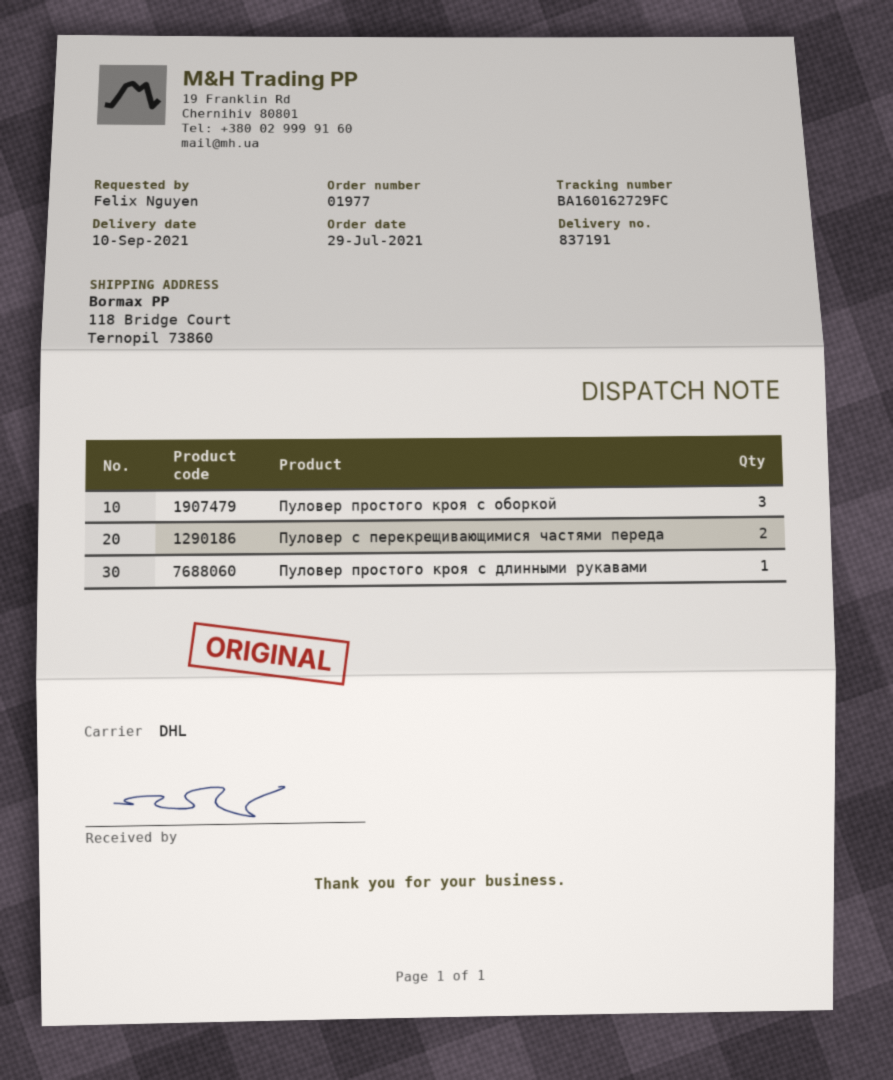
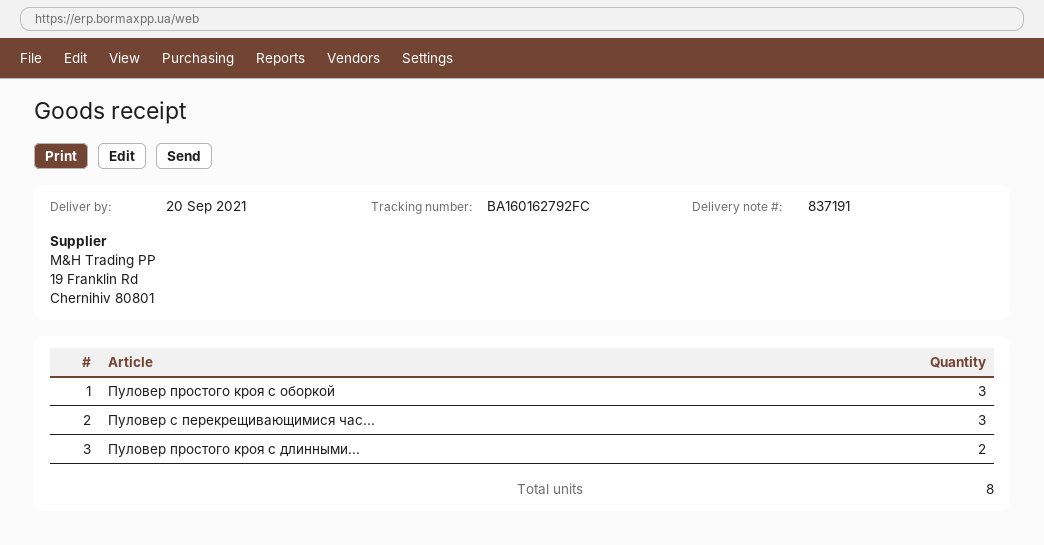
delivery date: 2021-09-10 -> 2021-09-20
tracking number: BA160162729FC -> BA160162792FC
Пуловер с перекрещивающимися частями переда: 2 -> 3
Пуловер простого кроя с длинными рукавами: 1 -> 2

